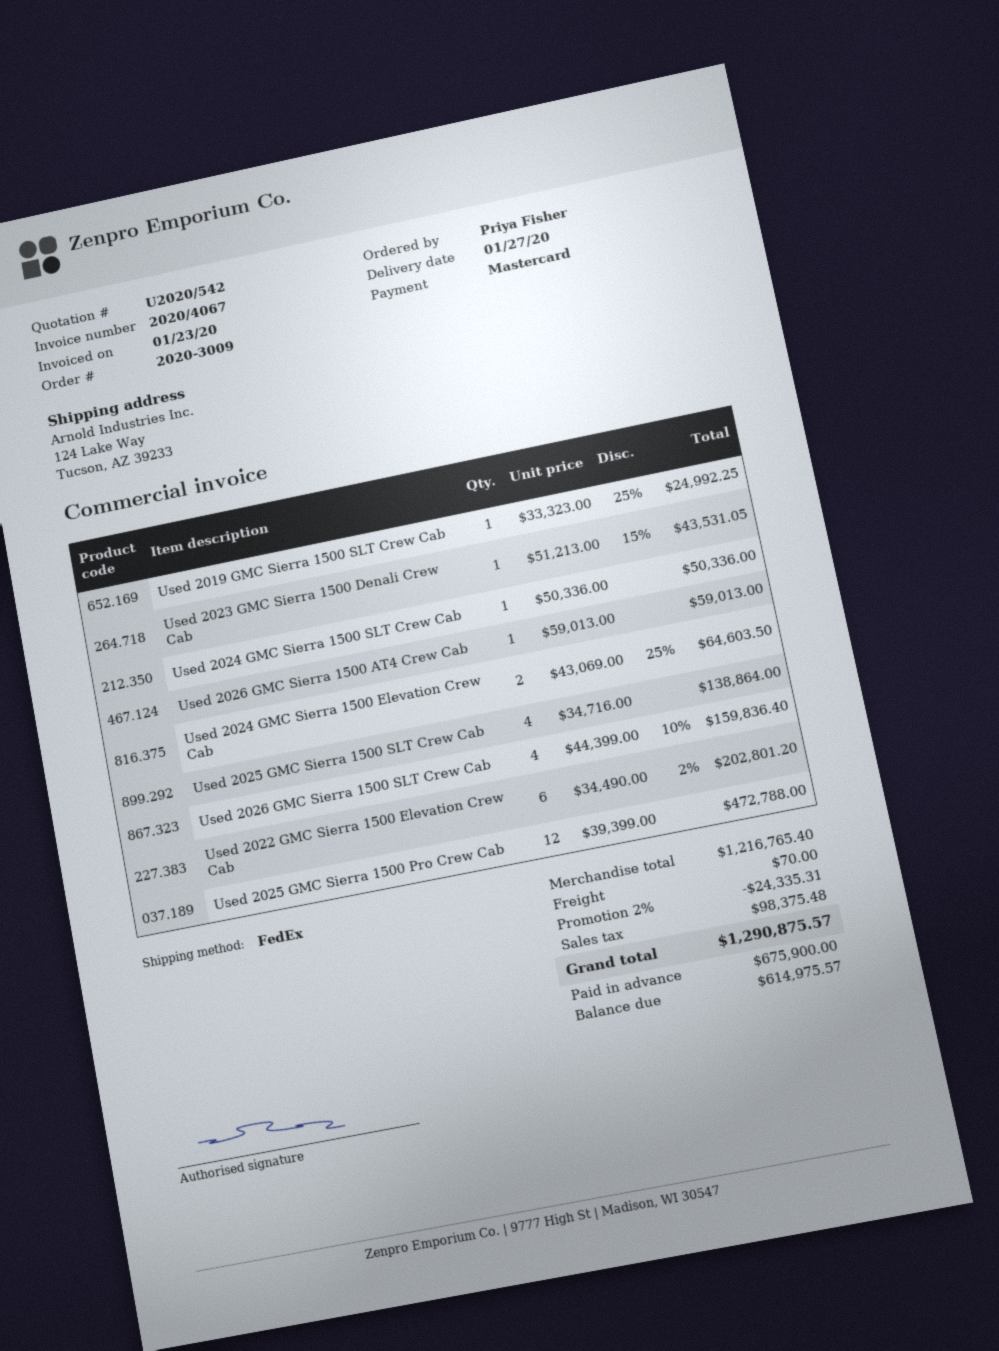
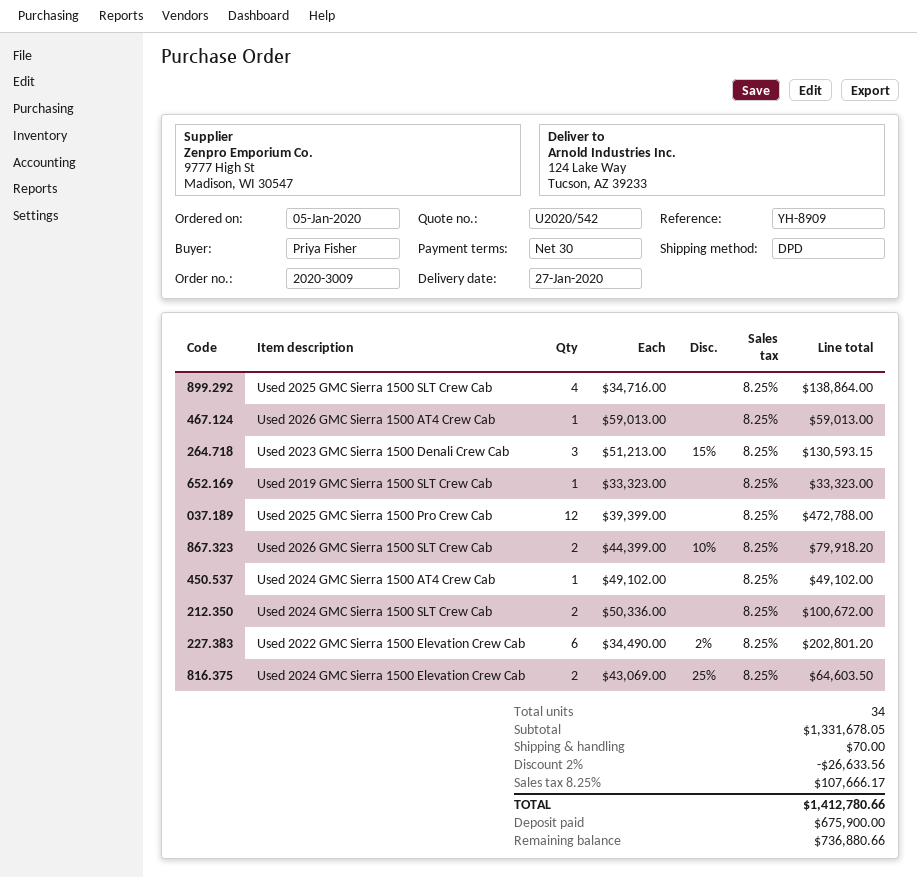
shipping method: FedEx -> DPD
Used 2019 GMC Sierra 1500 SLT Crew Cab: 1 x 33323.00 - 25% = 24992.25 -> 1 x 33323.00 = 33323.00
Used 2023 GMC Sierra 1500 Denali Crew Cab: 1 x 51213.00 - 15% = 43531.05 -> 3 x 51213.00 - 15% = 130593.15
Used 2024 GMC Sierra 1500 SLT Crew Cab: 1 x 50336.00 = 50336.00 -> 2 x 50336.00 = 100672.00
Used 2026 GMC Sierra 1500 SLT Crew Cab: 4 x 44399.00 - 10% = 159836.40 -> 2 x 44399.00 - 10% = 79918.20
Used 2024 GMC Sierra 1500 AT4 Crew Cab: none -> 1 x 49102.00 = 49102.00
subtotal: 1216765.40 -> 1331678.05
discount: 2% = 24335.31 -> 2% = 26633.56
tax: 98375.48 -> 107666.17
total: 1290875.57 -> 1412780.66
balance: 614975.57 -> 736880.66

